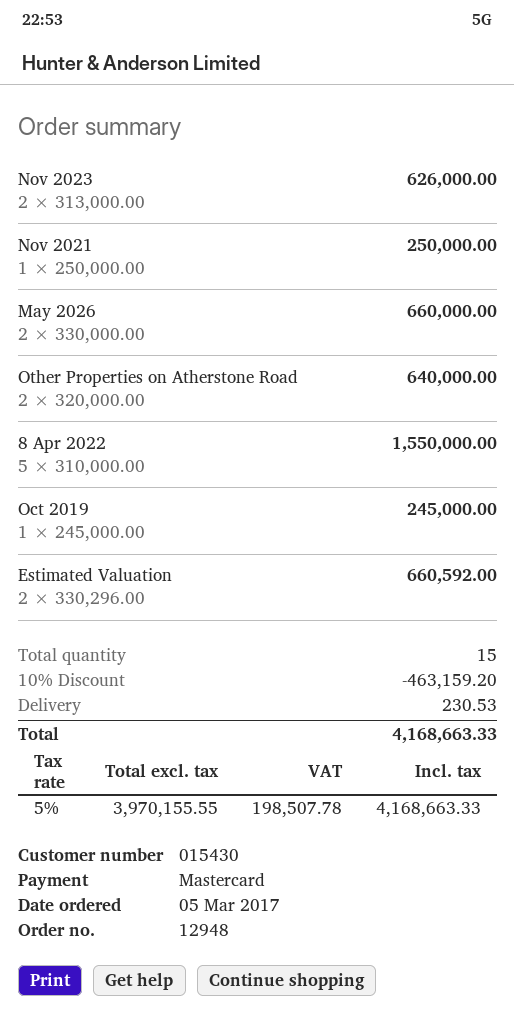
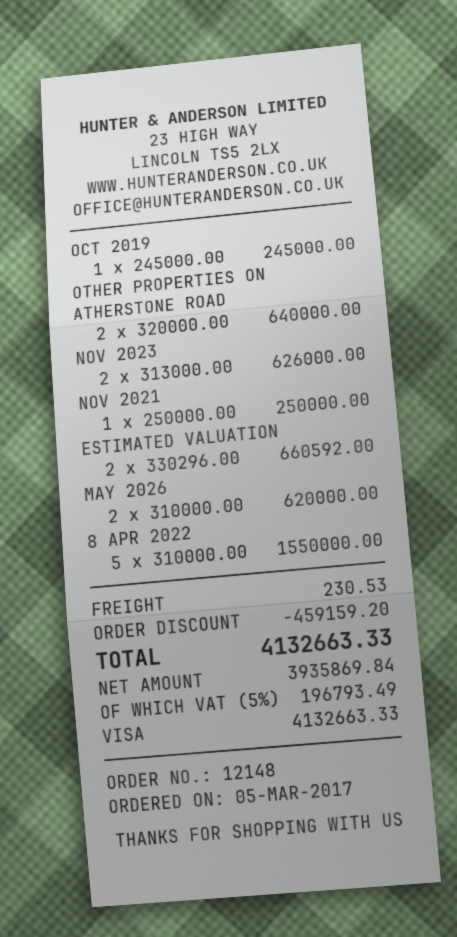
order number: 12948 -> 12148
payment method: Mastercard -> Visa
May 2026: 2 x 330000.00 = 660000.00 -> 2 x 310000.00 = 620000.00
discount: 463159.20 -> 459159.20
net: 3970155.55 -> 3935869.84
tax: 5% = 198507.78 -> 5% = 196793.49
total: 4168663.33 -> 4132663.33

